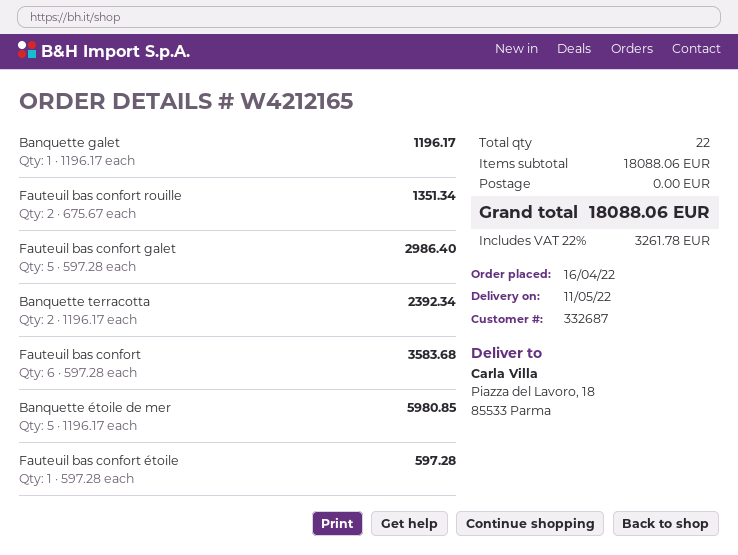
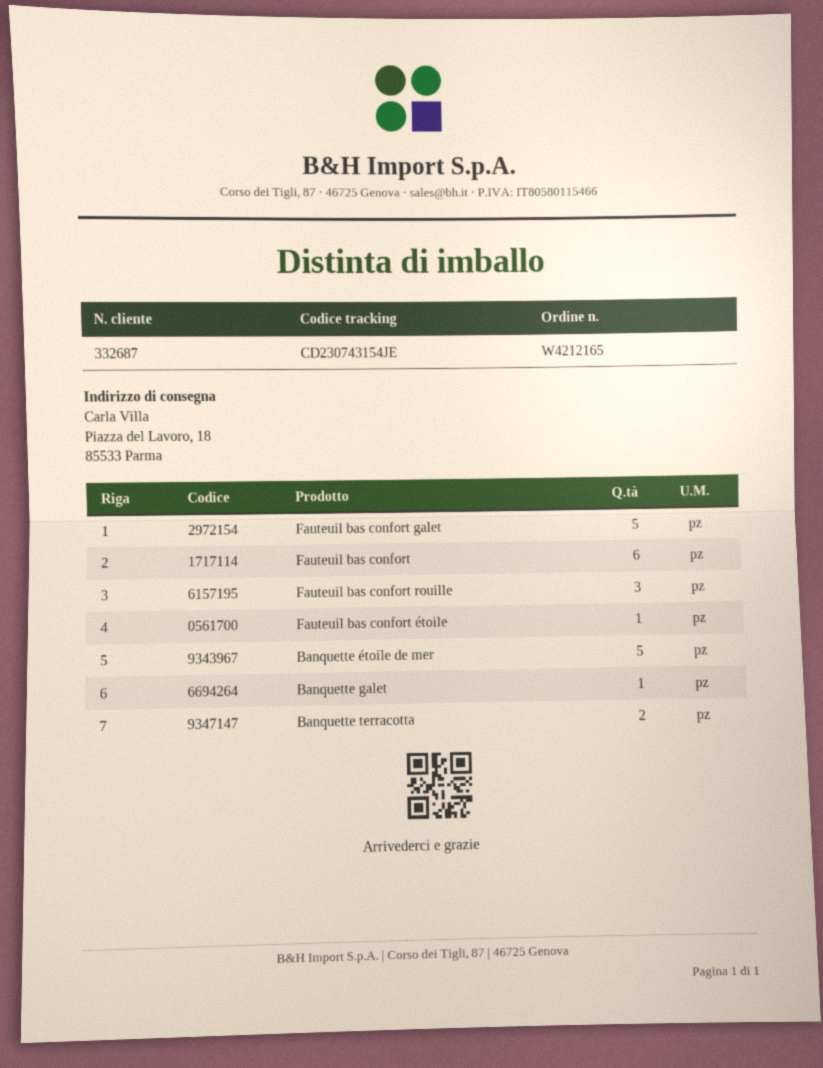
Fauteuil bas confort rouille: 2 -> 3

